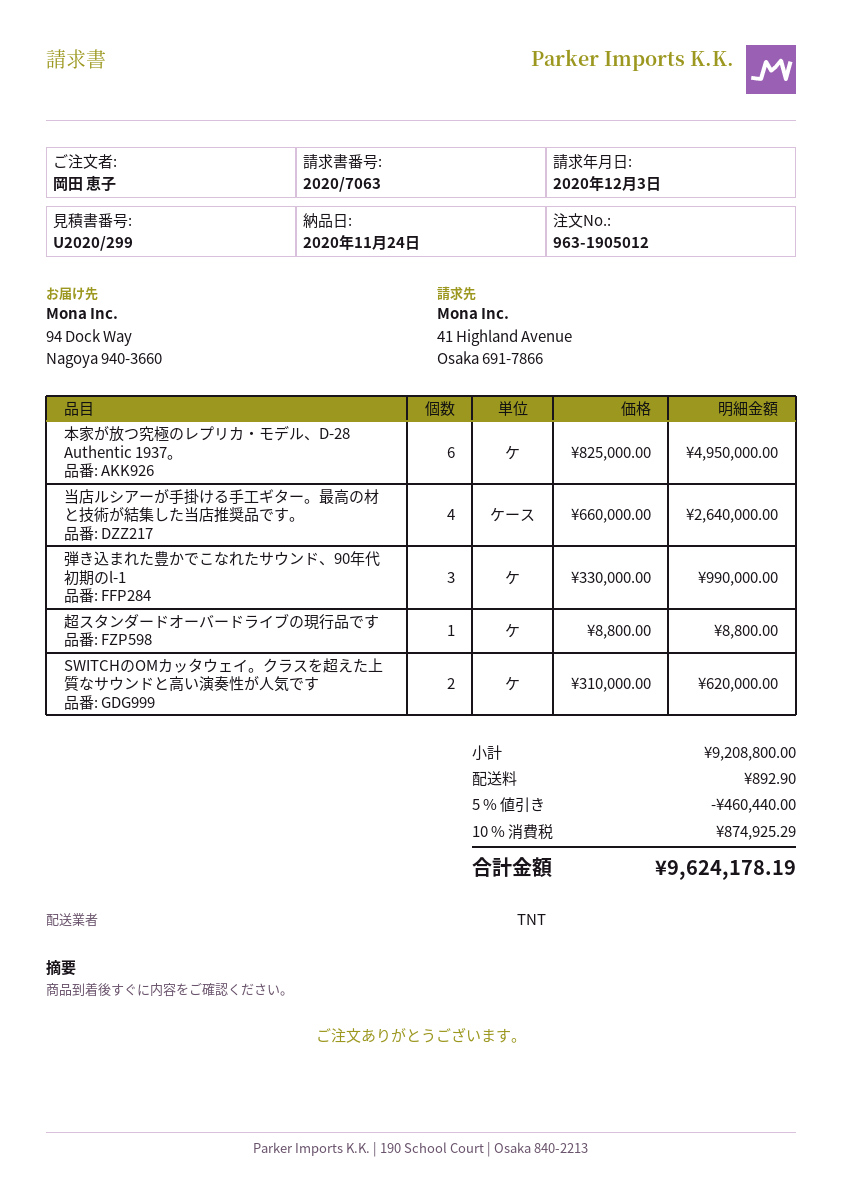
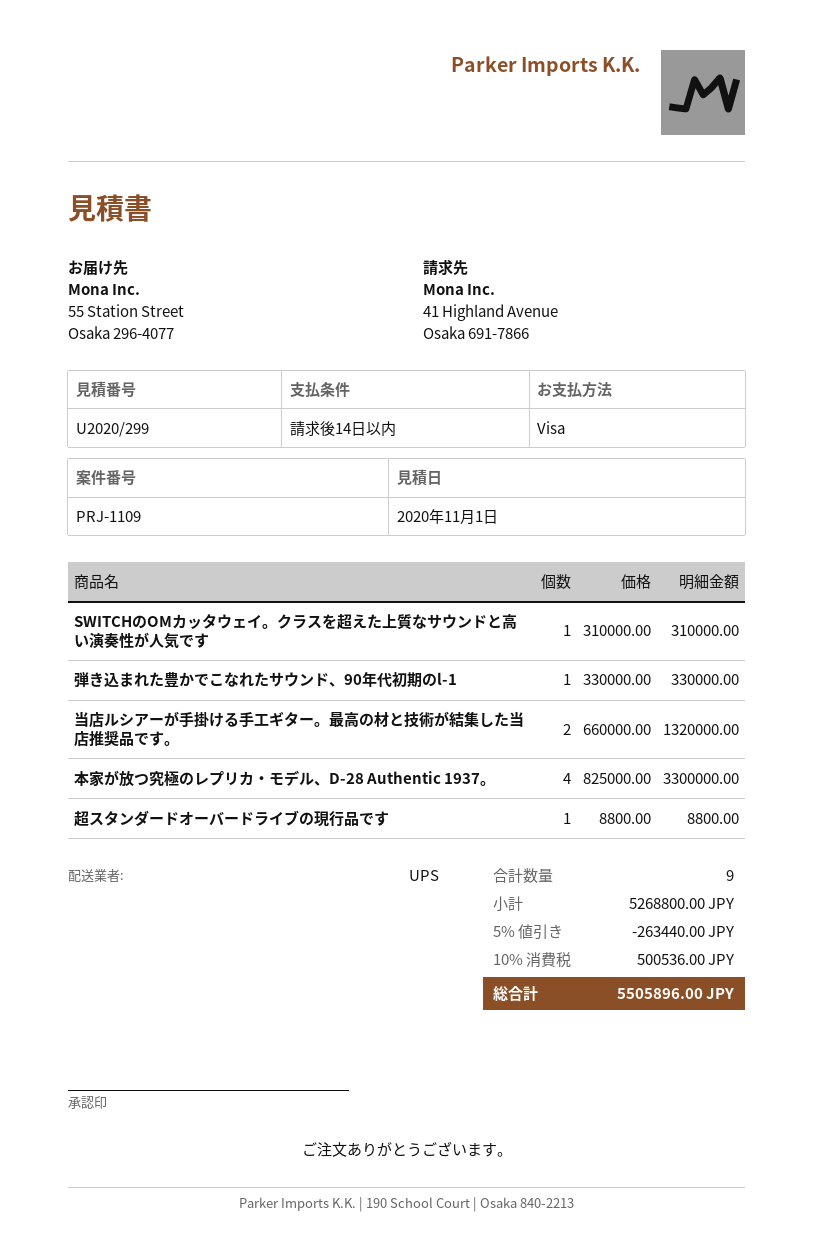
shipping method: TNT -> UPS
ship to: 94 Dock Way, Nagoya 940-3660 -> 55 Station Street, Osaka 296-4077
本家が放つ究極のレプリカ・モデル、D-28 Authentic 1937。: 6 x 825000.00 = 4950000.00 -> 4 x 825000.00 = 3300000.00
当店ルシアーが手掛ける手工ギター。最高の材と技術が結集した当店推奨品です。: 4 x 660000.00 = 2640000.00 -> 2 x 660000.00 = 1320000.00
弾き込まれた豊かでこなれたサウンド、90年代初期のl-1: 3 x 330000.00 = 990000.00 -> 1 x 330000.00 = 330000.00
SWITCHのOMカッタウェイ。クラスを超えた上質なサウンドと高い演奏性が人気です: 2 x 310000.00 = 620000.00 -> 1 x 310000.00 = 310000.00
subtotal: 9208800.00 -> 5268800.00
discount: 5% = 460440.00 -> 5% = 263440.00
shipping: 892.90 -> none
tax: 10% = 874925.29 -> 10% = 500536.00
total: 9624178.19 -> 5505896.00

